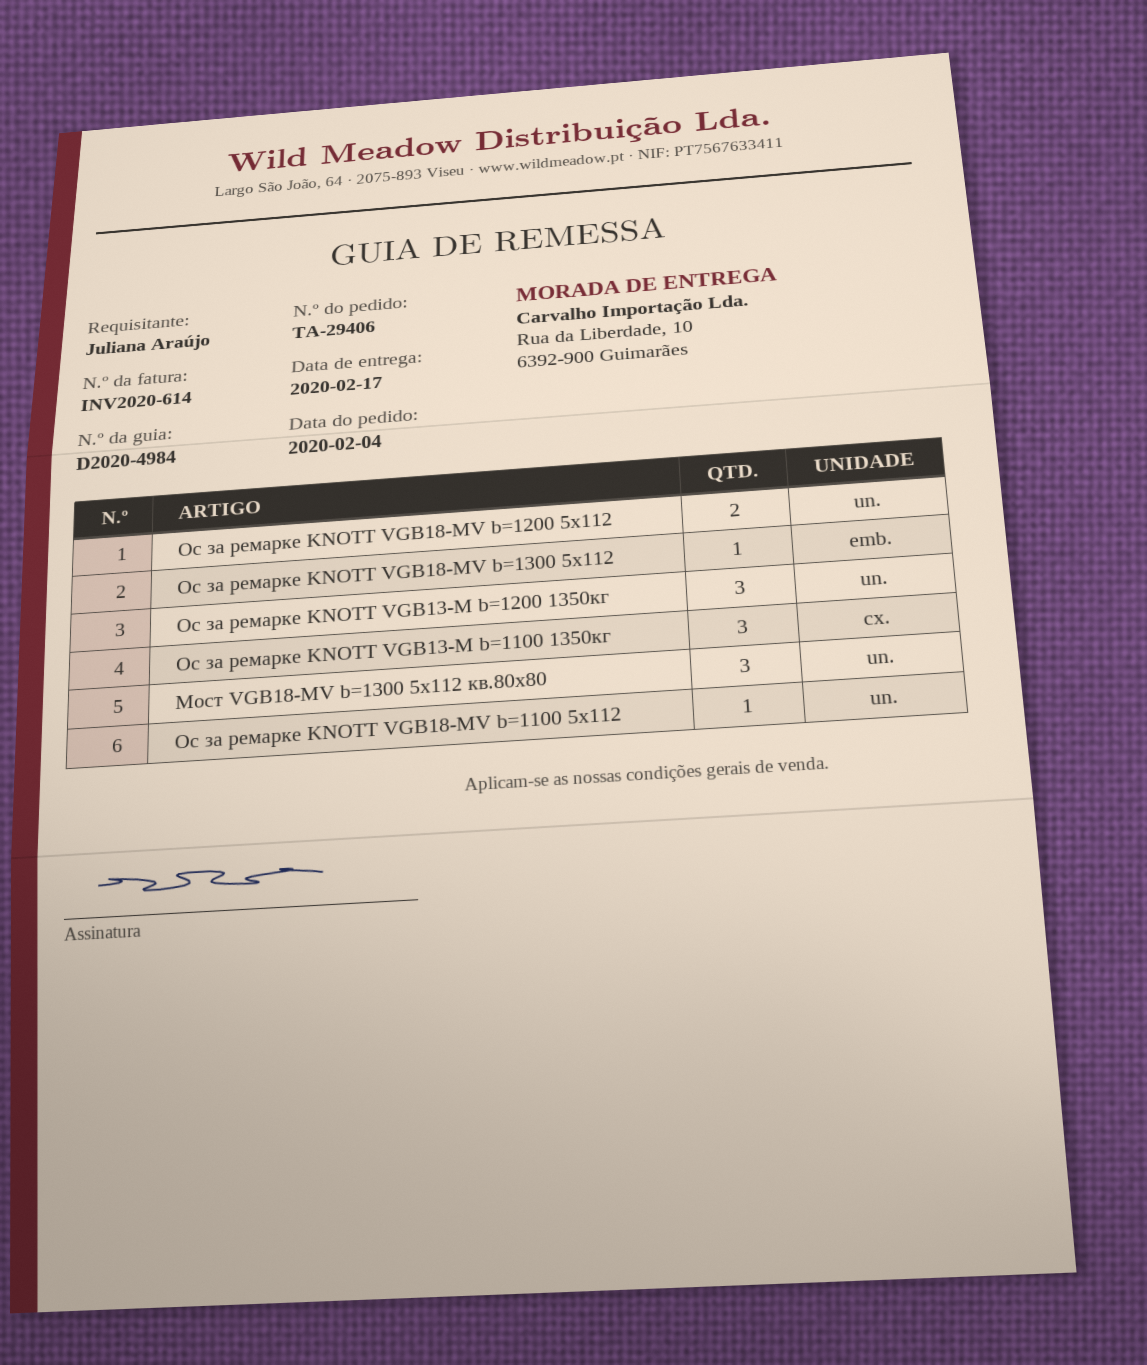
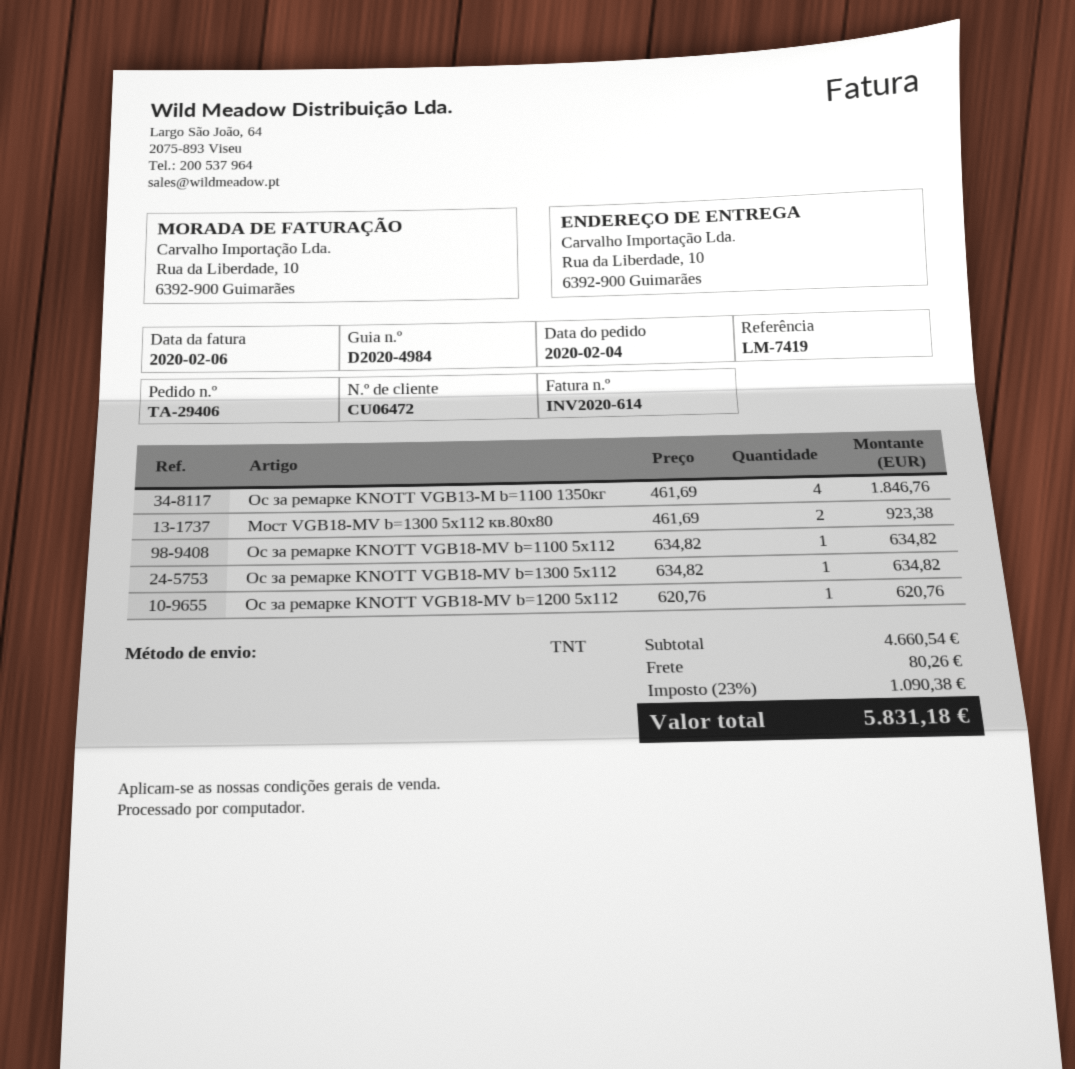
Ос за ремарке KNOTT VGB18-MV b=1200 5x112: 2 -> 1
Ос за ремарке KNOTT VGB13-M b=1200 1350кг: 3 -> none
Ос за ремарке KNOTT VGB13-M b=1100 1350кг: 3 -> 4
Мост VGB18-MV b=1300 5x112 кв.80х80: 3 -> 2

